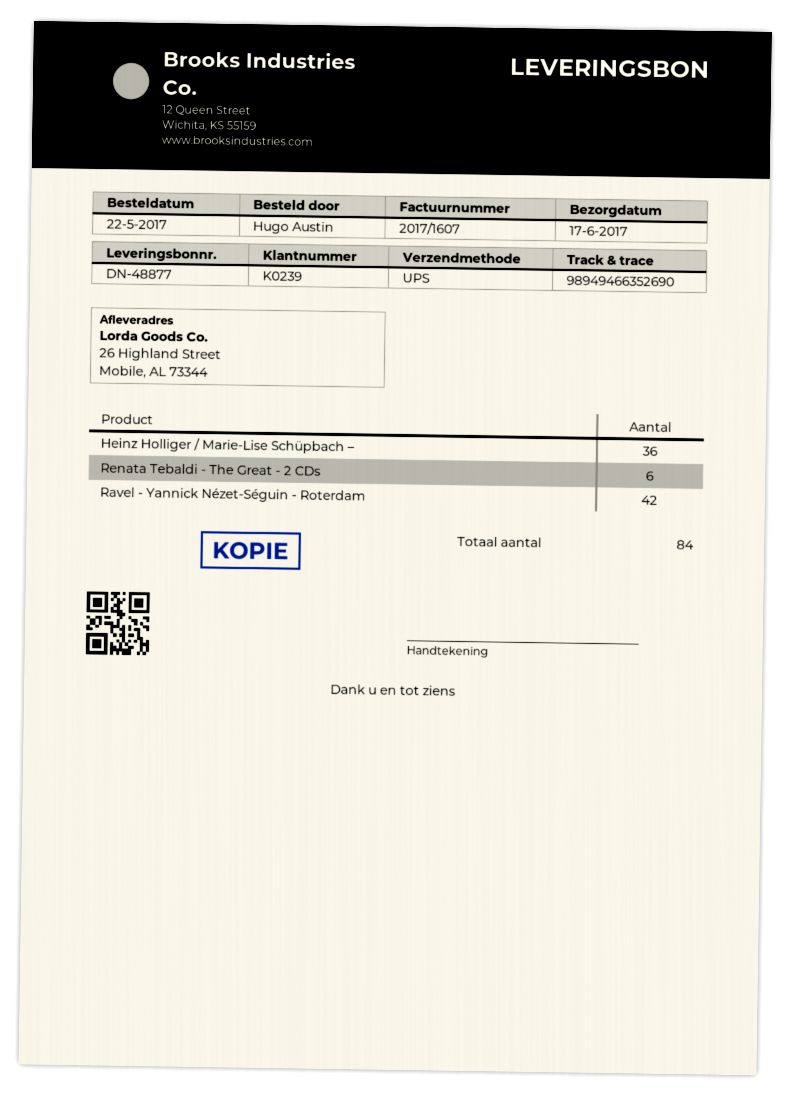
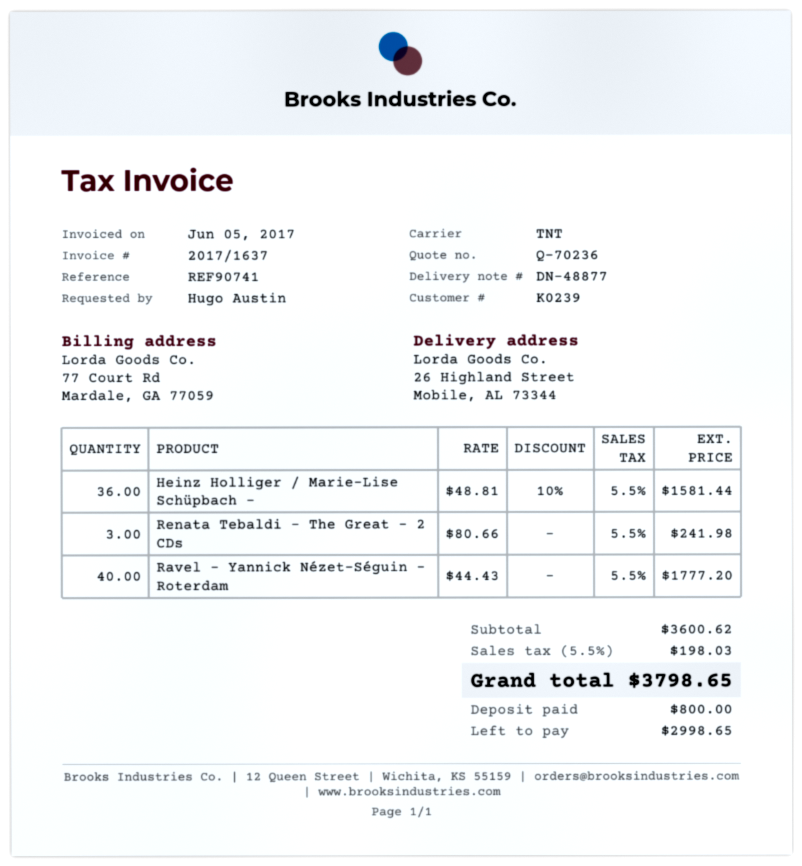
invoice number: 2017/1607 -> 2017/1637
shipping method: UPS -> TNT
Renata Tebaldi - The Great - 2 CDs: 6 -> 3
Ravel - Yannick Nézet-Séguin - Roterdam: 42 -> 40

